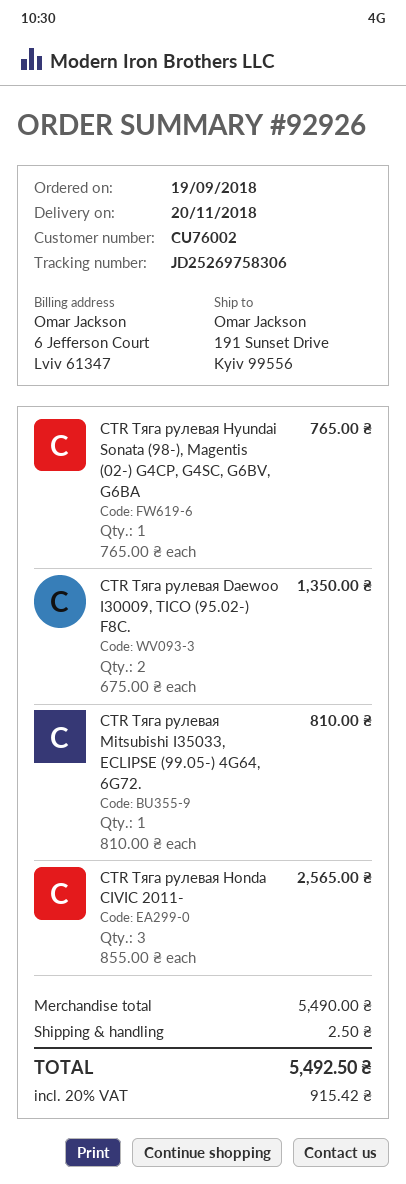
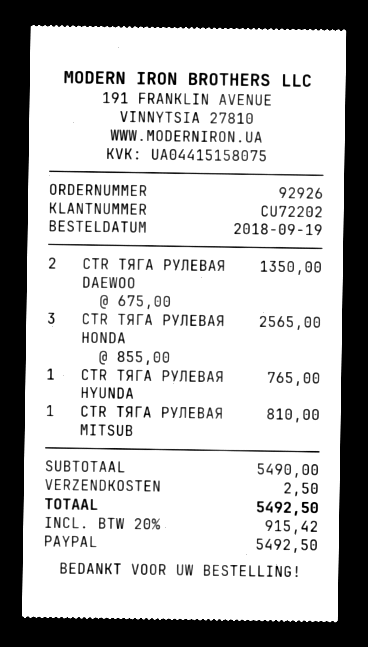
customer number: CU76002 -> CU72202

